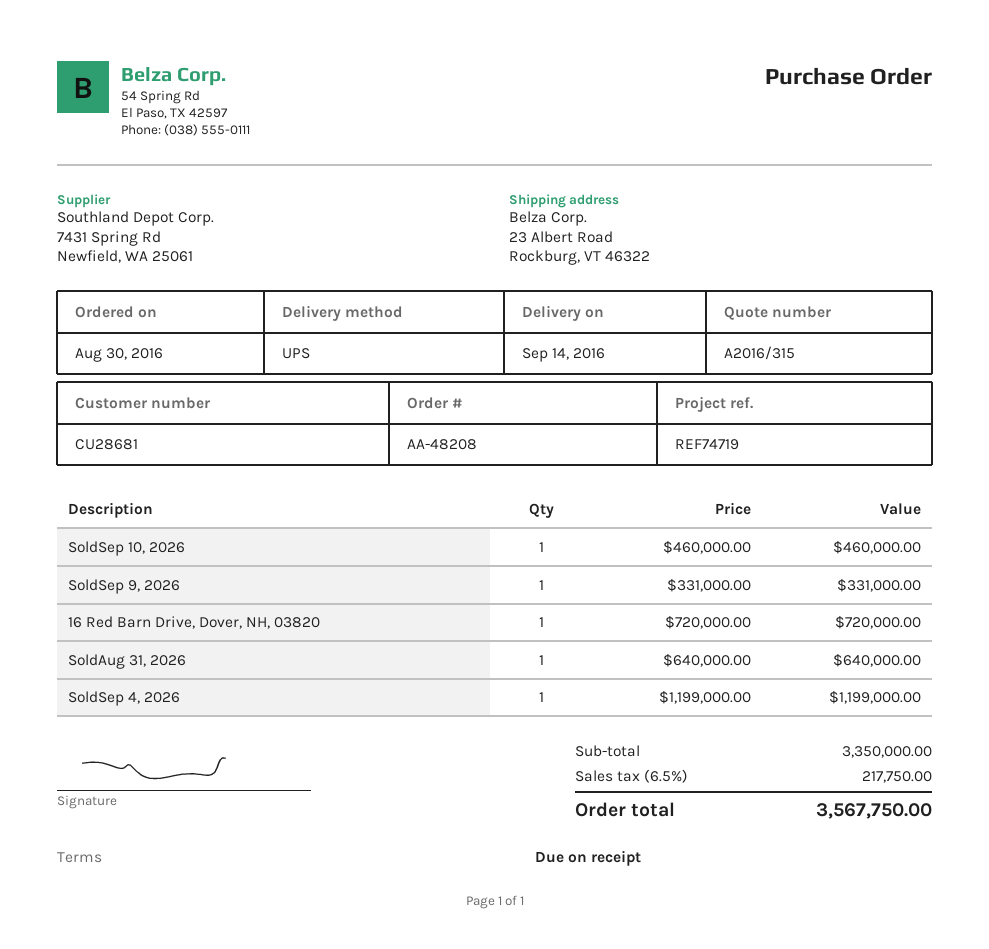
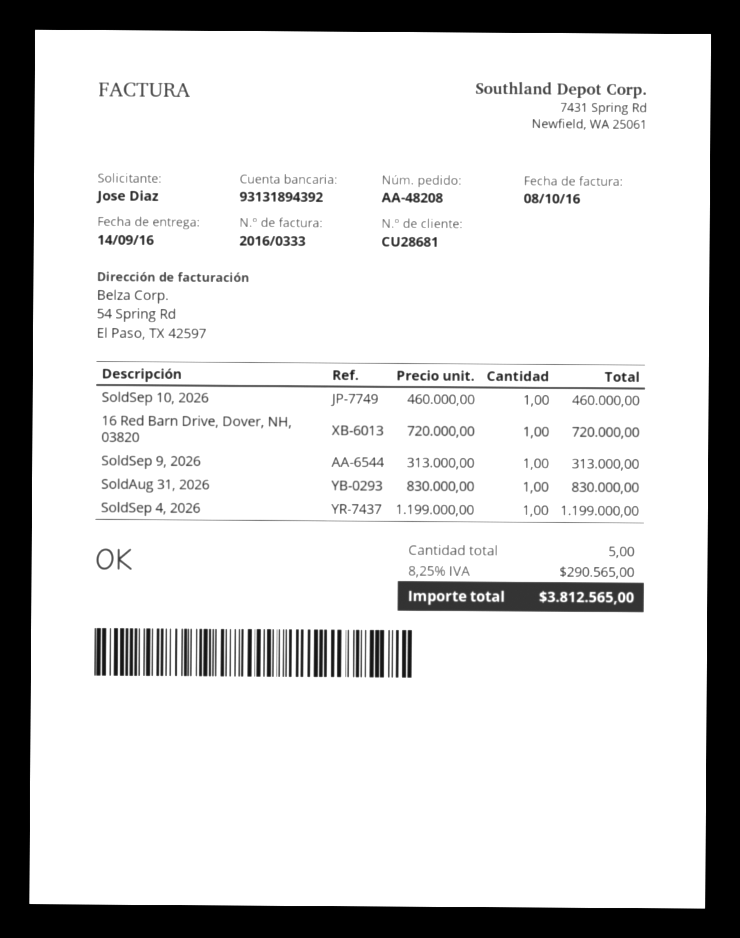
SoldSep 9, 2026: 1 x 331000.00 = 331000.00 -> 1 x 313000.00 = 313000.00
SoldAug 31, 2026: 1 x 640000.00 = 640000.00 -> 1 x 830000.00 = 830000.00
tax: 6.5% = 217750.00 -> 8.25% = 290565.00
total: 3567750.00 -> 3812565.00

